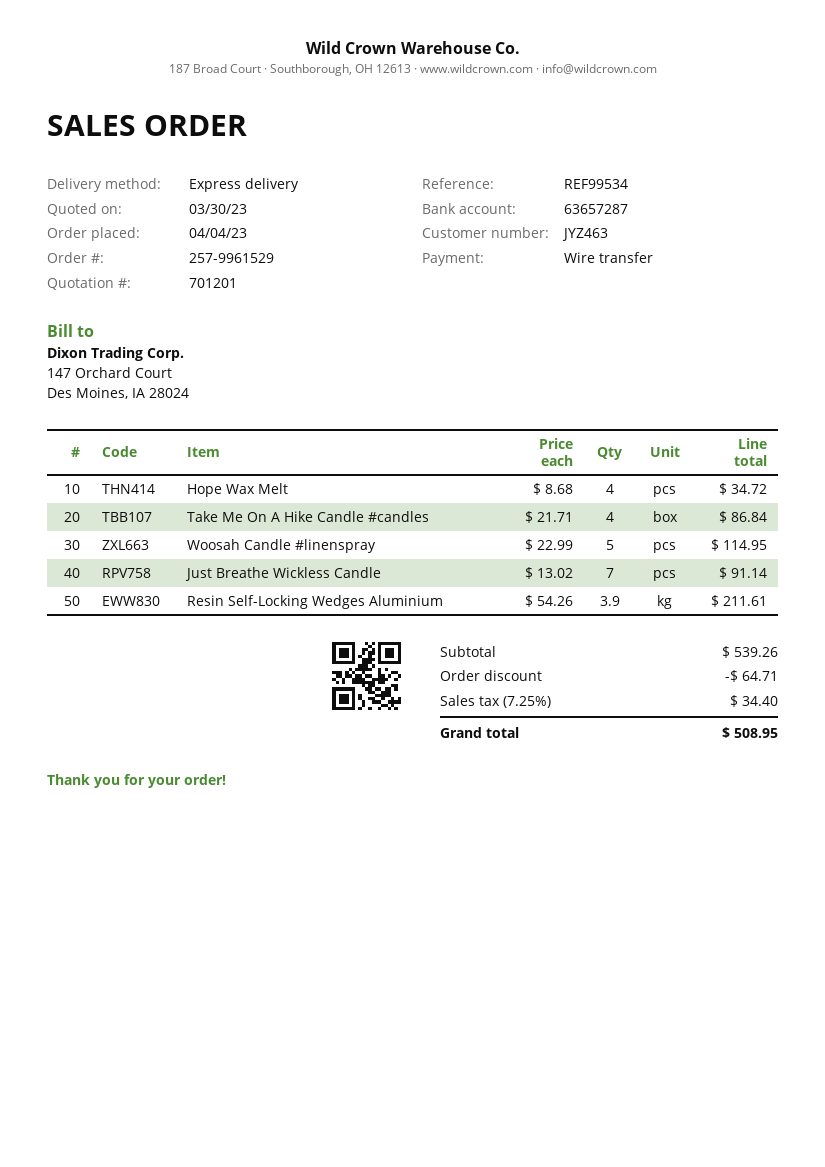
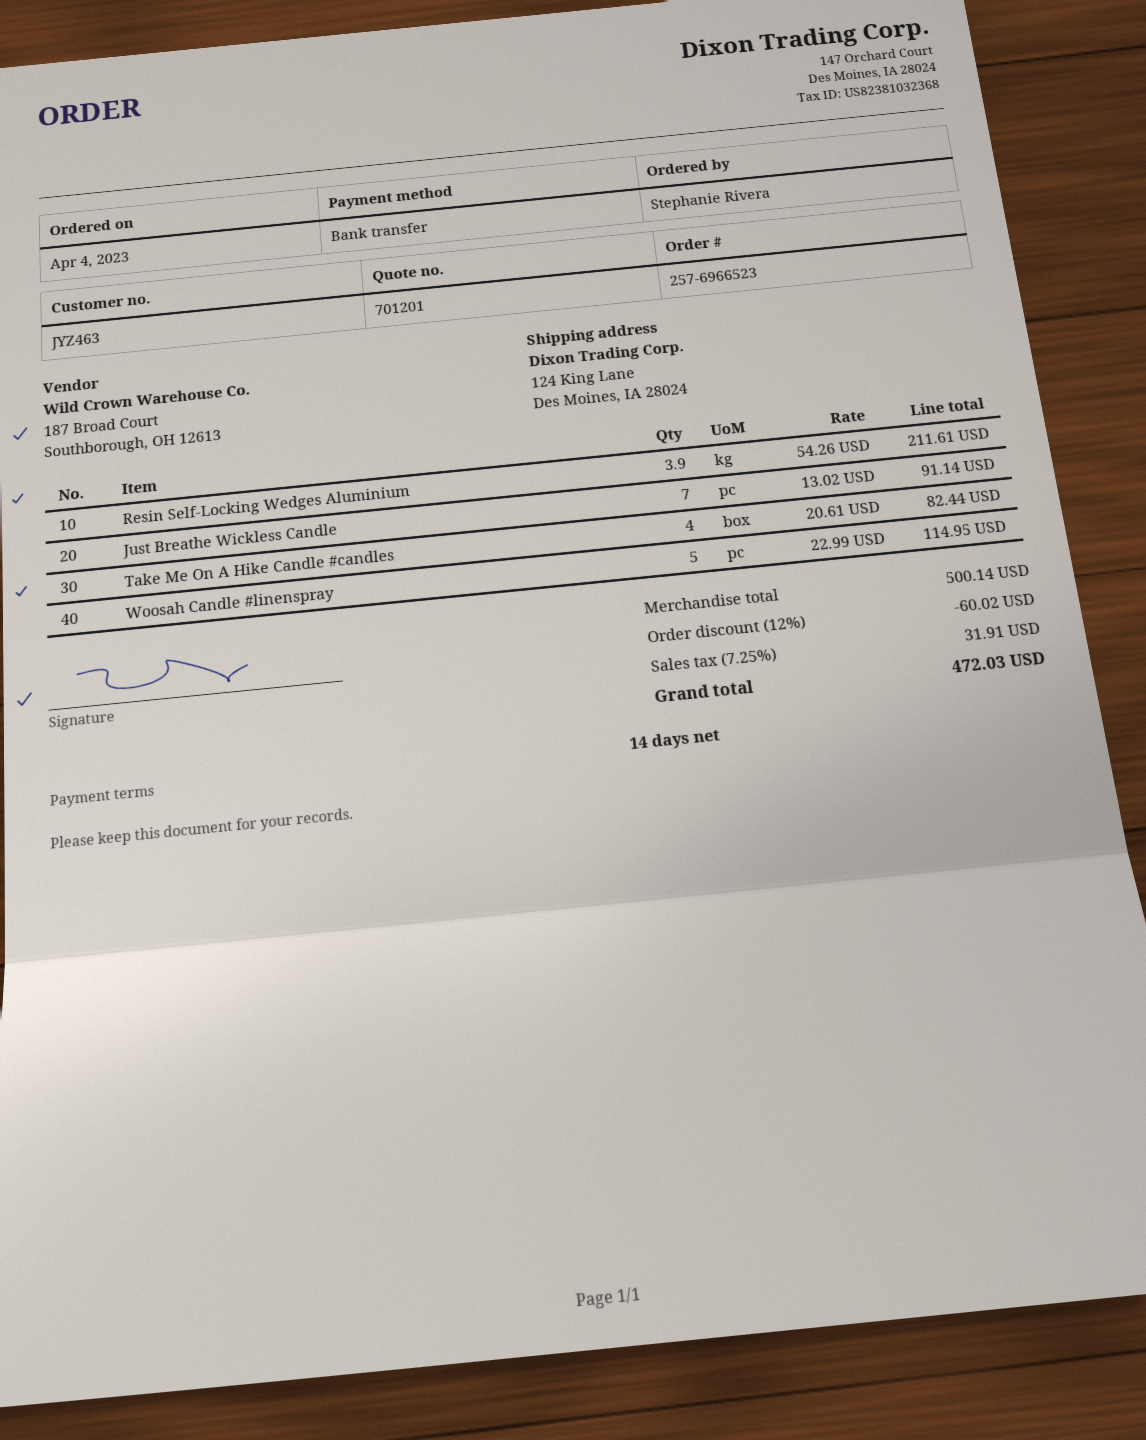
order number: 257-9961529 -> 257-6966523
Hope Wax Melt: 4 x 8.68 = 34.72 -> none
Take Me On A Hike Candle #candles: 4 x 21.71 = 86.84 -> 4 x 20.61 = 82.44
subtotal: 539.26 -> 500.14
discount: 64.71 -> 60.02
tax: 7.25% = 34.40 -> 7.25% = 31.91
total: 508.95 -> 472.03

